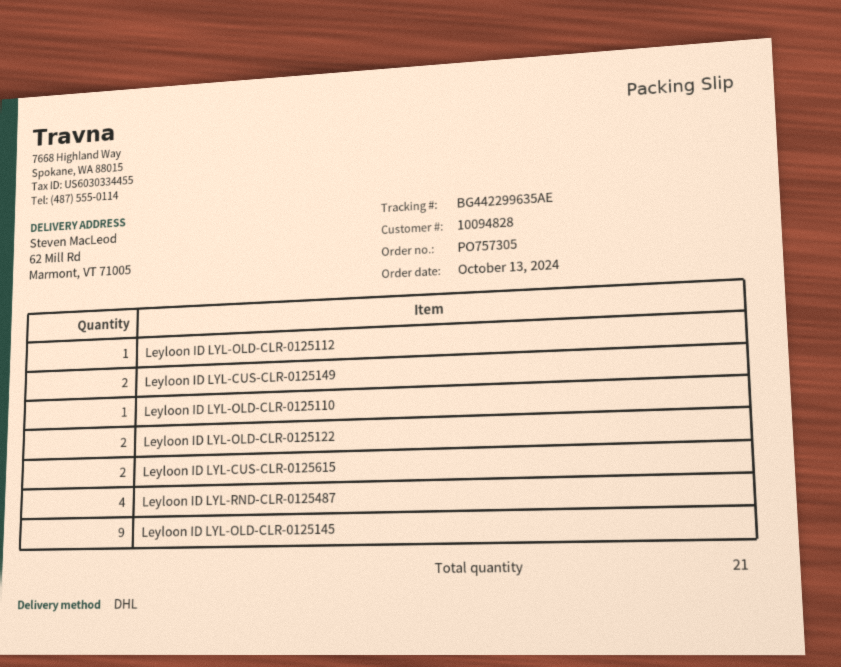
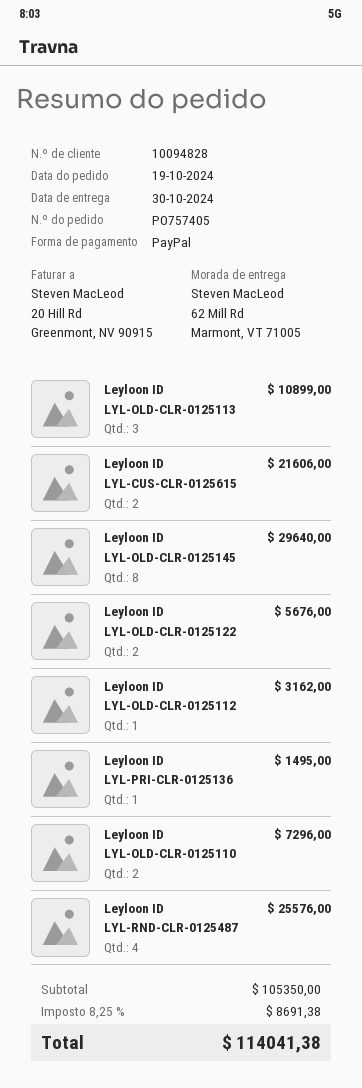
order number: PO757305 -> PO757405
order date: 2024-10-13 -> 2024-10-19
Leyloon ID LYL-CUS-CLR-0125149: 2 -> none
Leyloon ID LYL-OLD-CLR-0125110: 1 -> 2
Leyloon ID LYL-OLD-CLR-0125145: 9 -> 8
Leyloon ID LYL-OLD-CLR-0125113: none -> 3
Leyloon ID LYL-PRI-CLR-0125136: none -> 1

